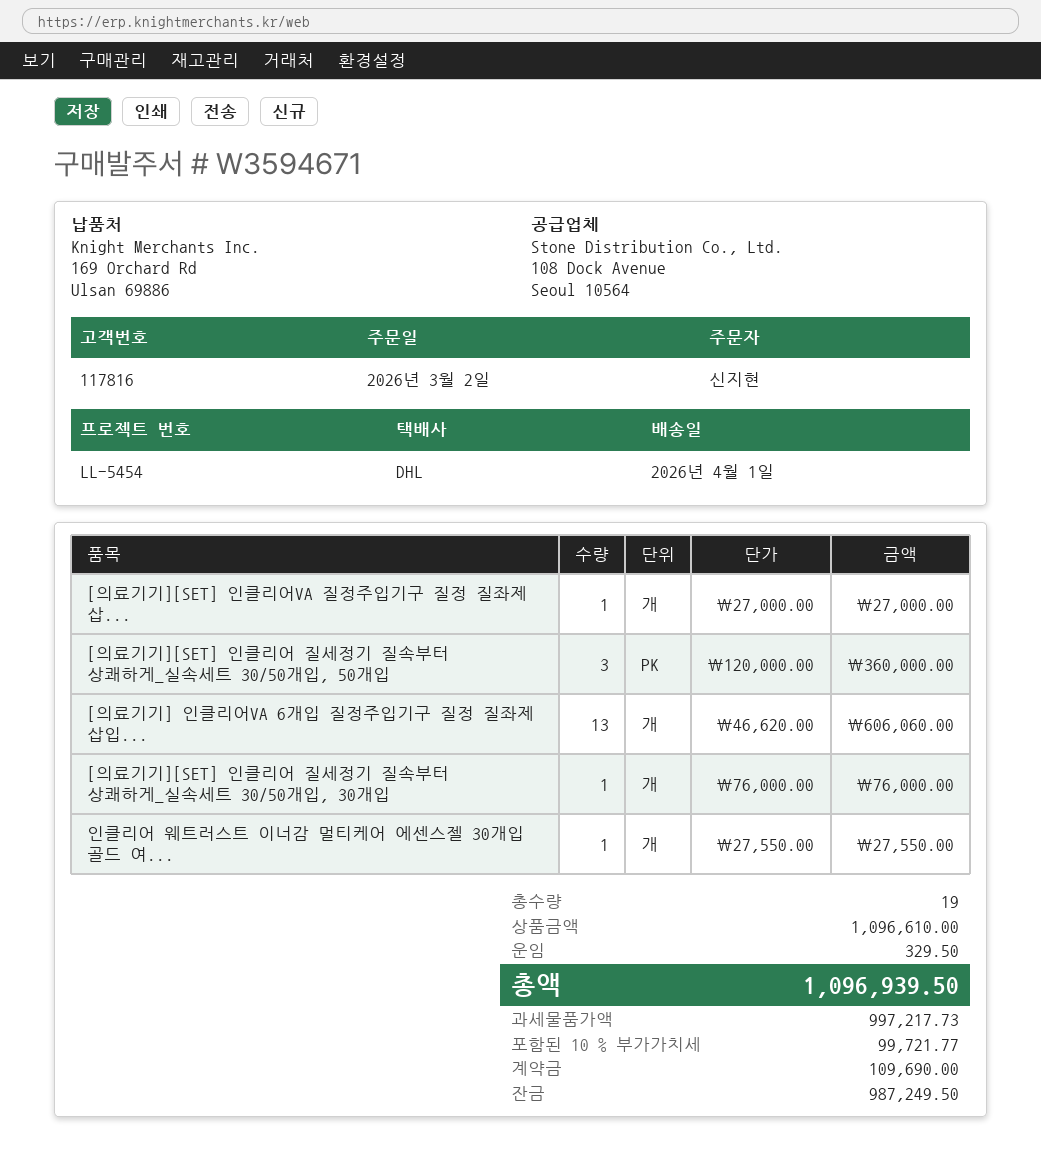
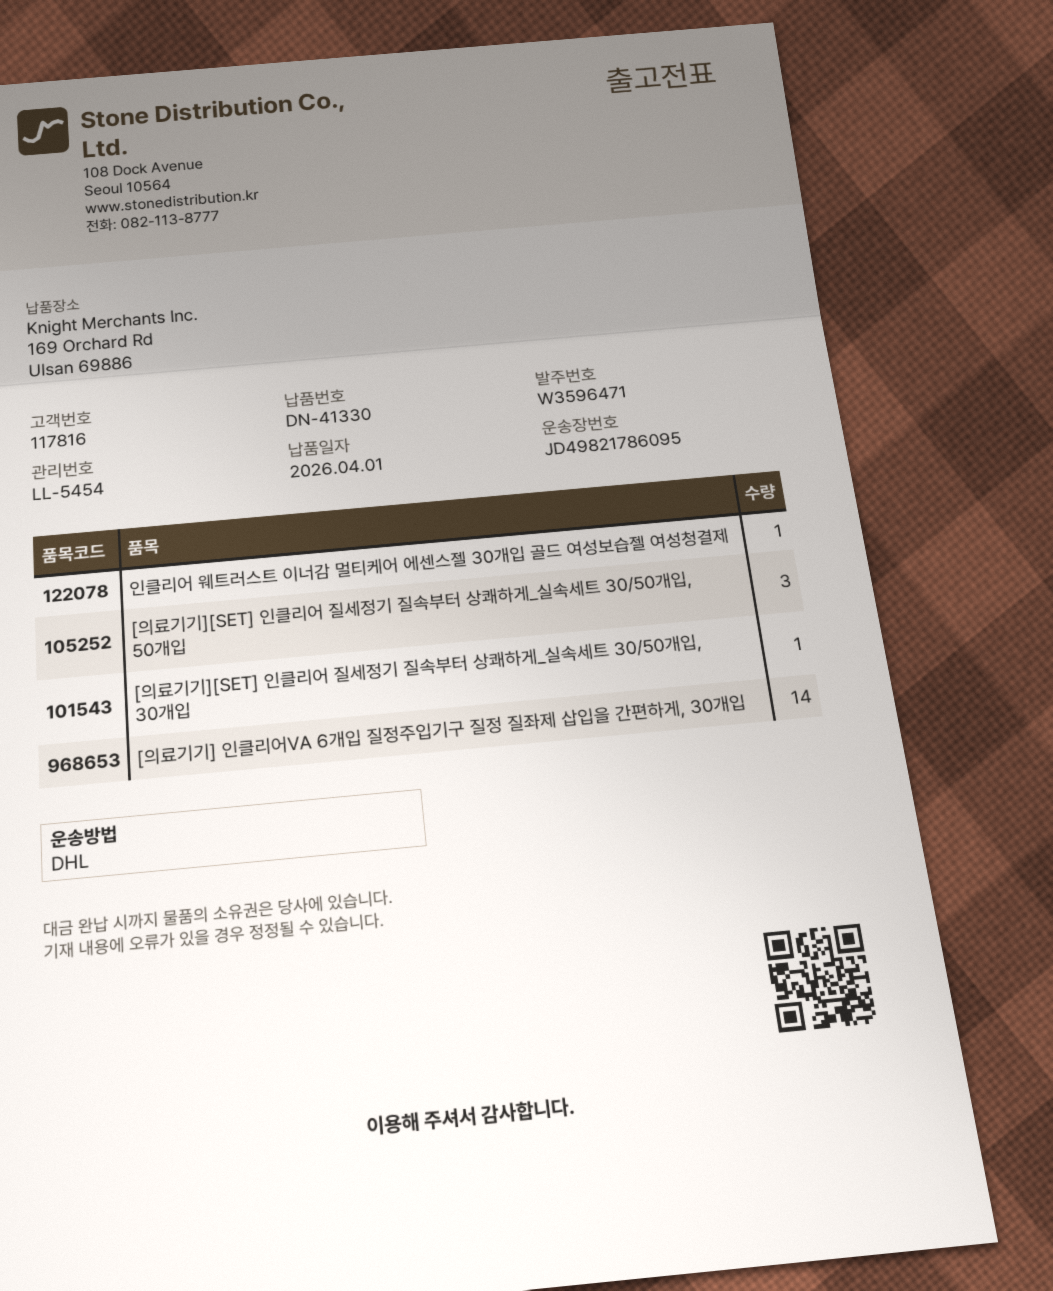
order number: W3594671 -> W3596471
[의료기기][SET] 인클리어VA 질정주입기구 질정 질좌제 삽...: 1 -> none
[의료기기] 인클리어VA 6개입 질정주입기구 질정 질좌제 삽입...: 13 -> 14

